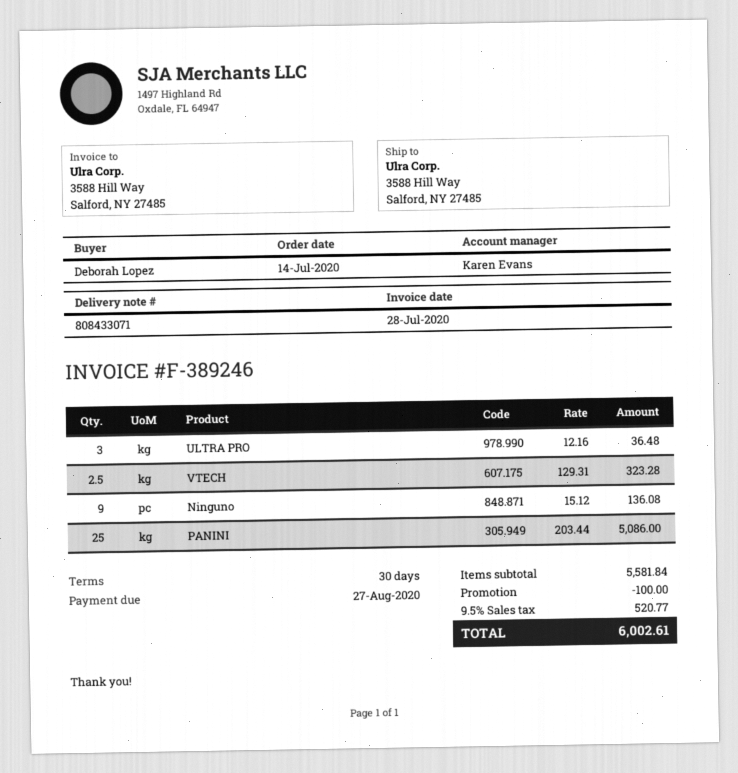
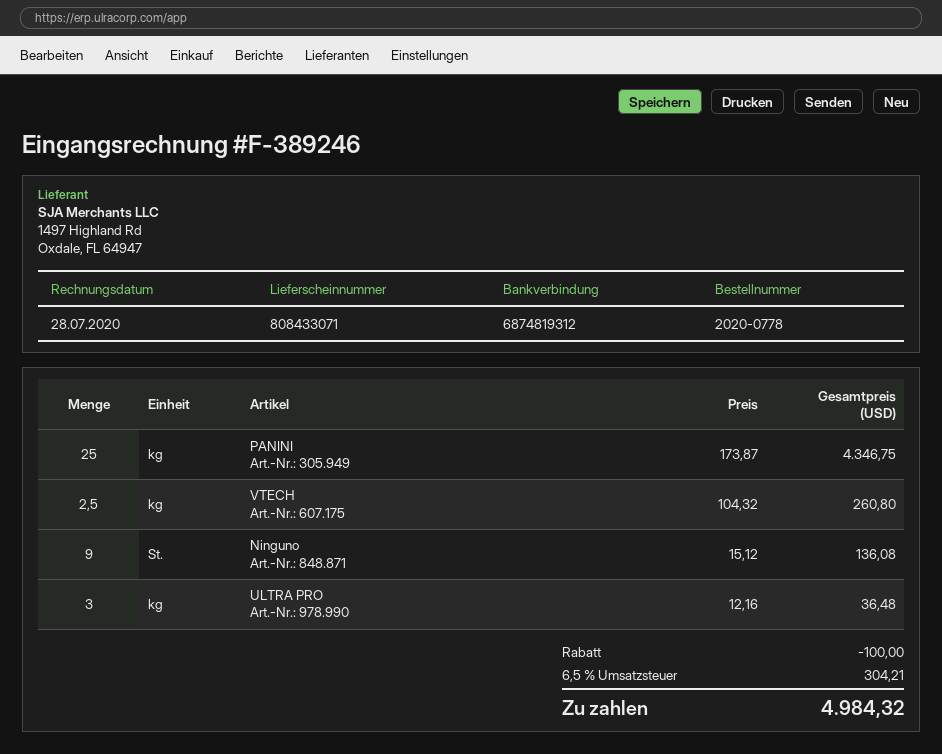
VTECH: 2.5 x 129.31 = 323.28 -> 2.5 x 104.32 = 260.80
PANINI: 25 x 203.44 = 5086.00 -> 25 x 173.87 = 4346.75
tax: 9.5% = 520.77 -> 6.5% = 304.21
total: 6002.61 -> 4984.32

